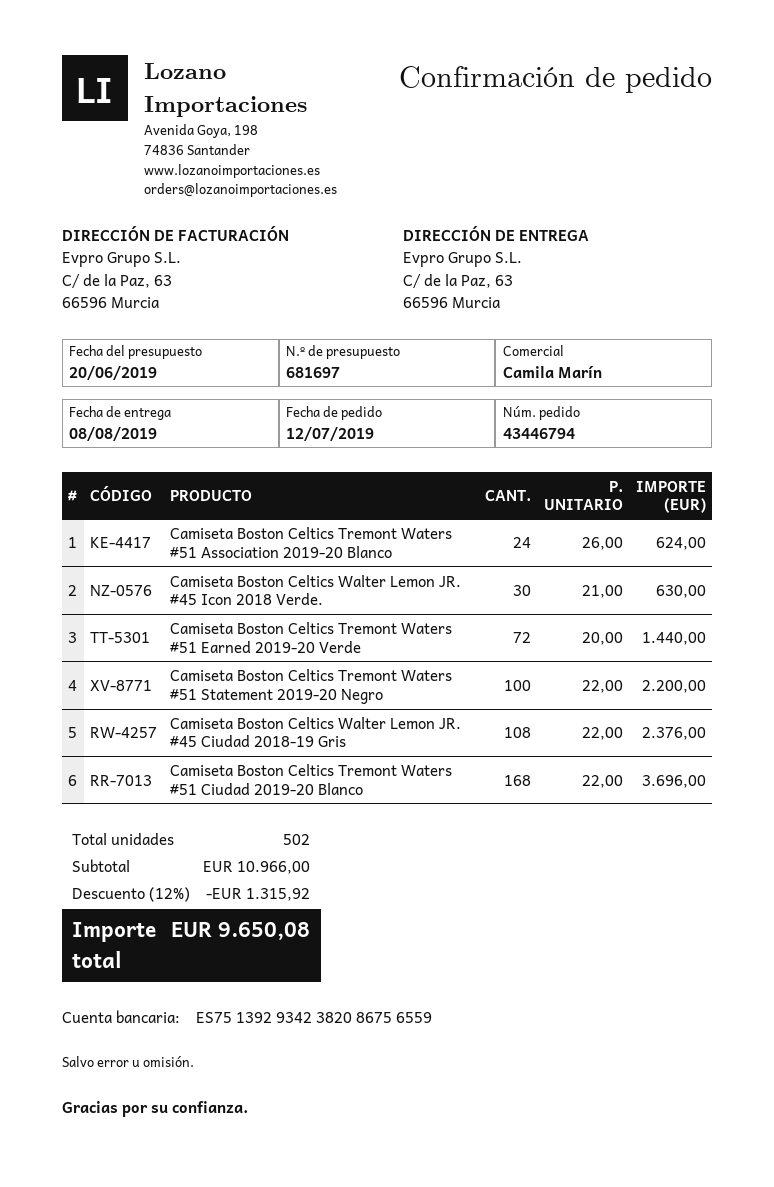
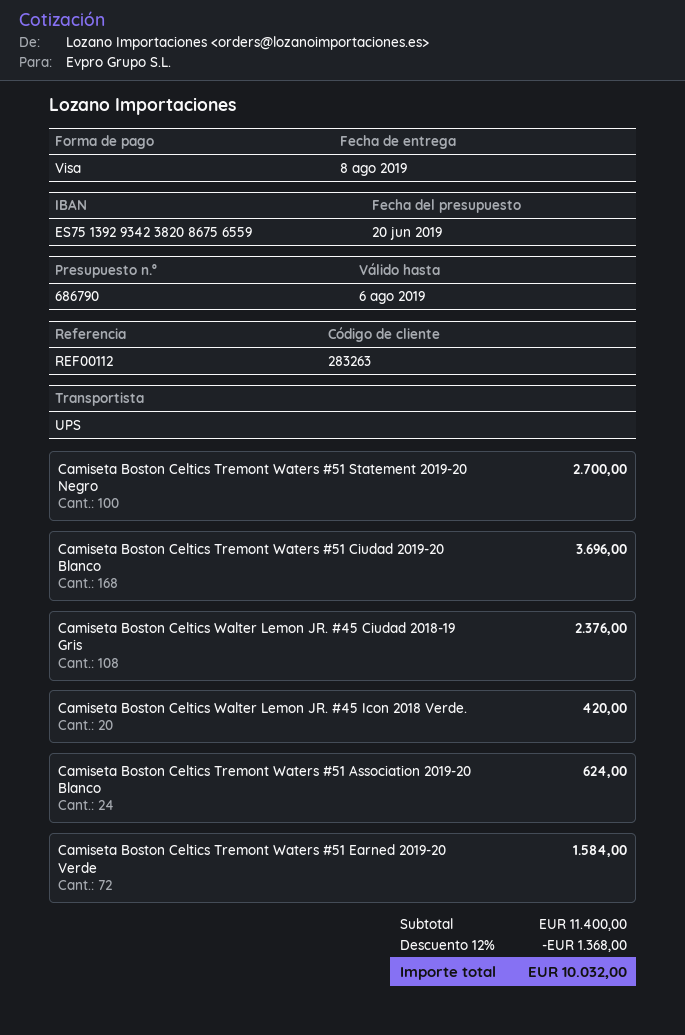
quote number: 681697 -> 686790
Camiseta Boston Celtics Walter Lemon JR. #45 Icon 2018 Verde.: 30 for 630.00 -> 20 for 420.00
Camiseta Boston Celtics Tremont Waters #51 Earned 2019-20 Verde: 72 for 1440.00 -> 72 for 1584.00
Camiseta Boston Celtics Tremont Waters #51 Statement 2019-20 Negro: 100 for 2200.00 -> 100 for 2700.00
subtotal: 10966.00 -> 11400.00
discount: 12% = 1315.92 -> 12% = 1368.00
total: 9650.08 -> 10032.00

